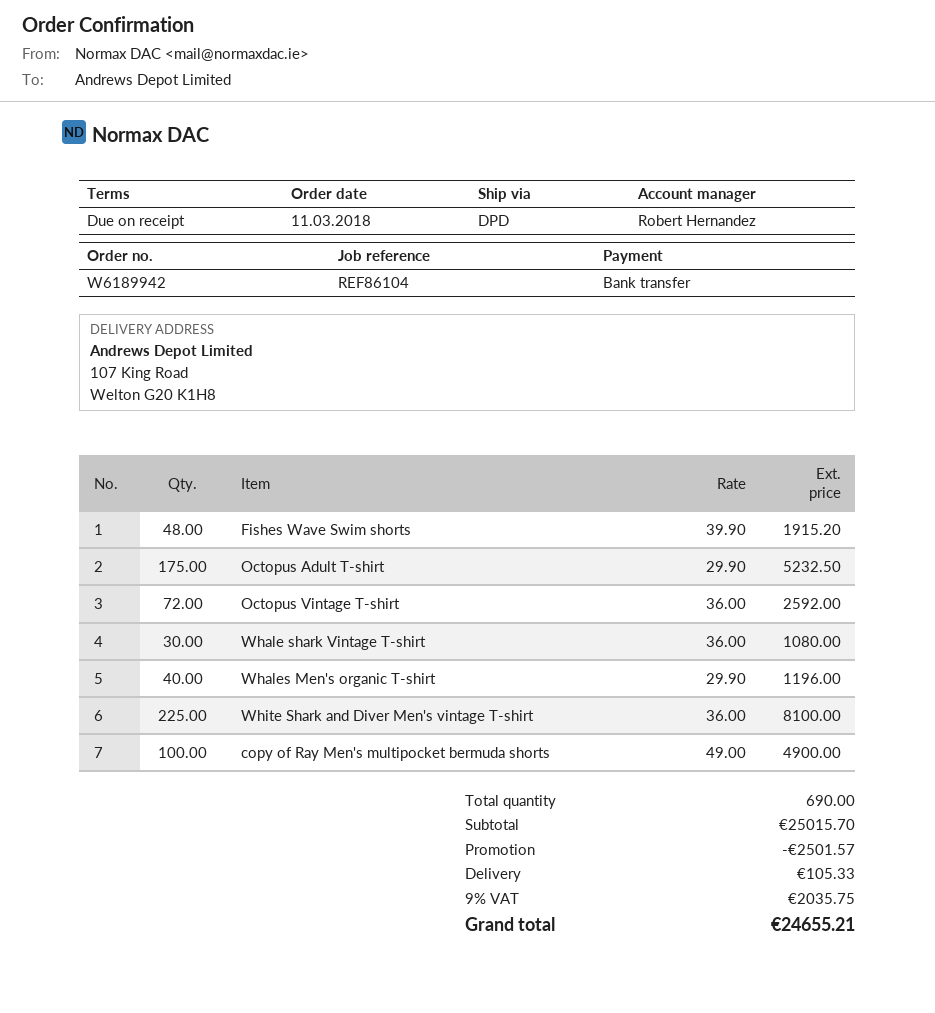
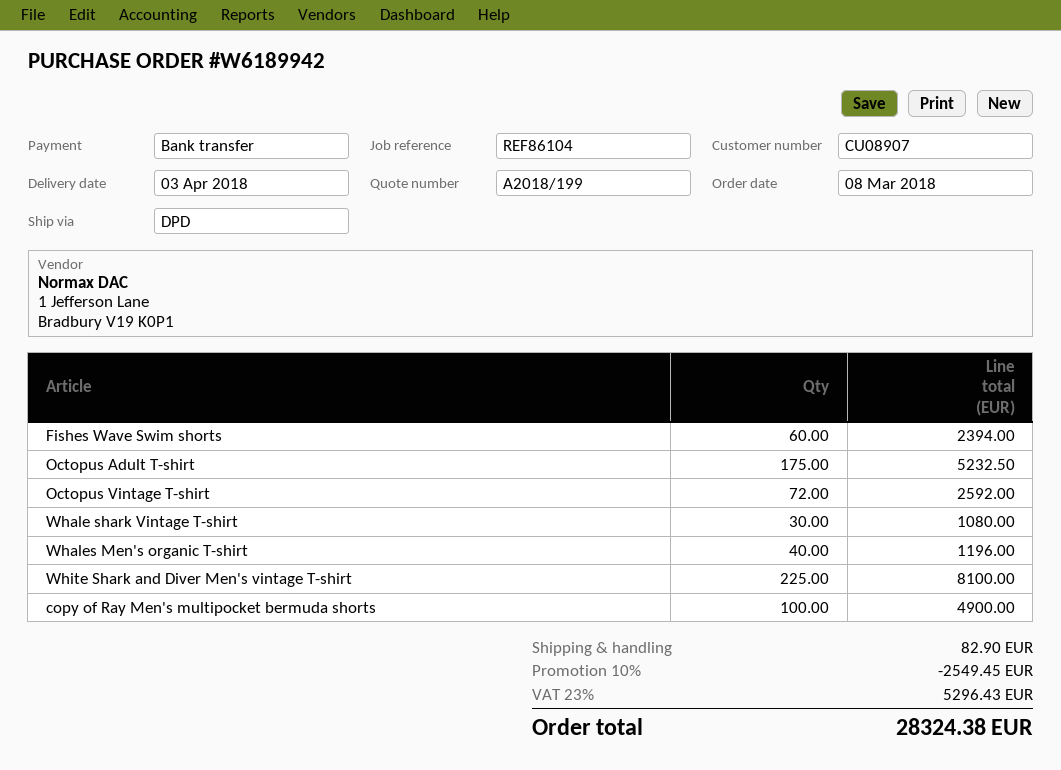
order date: 2018-03-11 -> 2018-03-08
Fishes Wave Swim shorts: 48 for 1915.20 -> 60 for 2394.00
discount: 2501.57 -> 2549.45
shipping: 105.33 -> 82.90
tax: 9% = 2035.75 -> 23% = 5296.43
total: 24655.21 -> 28324.38

